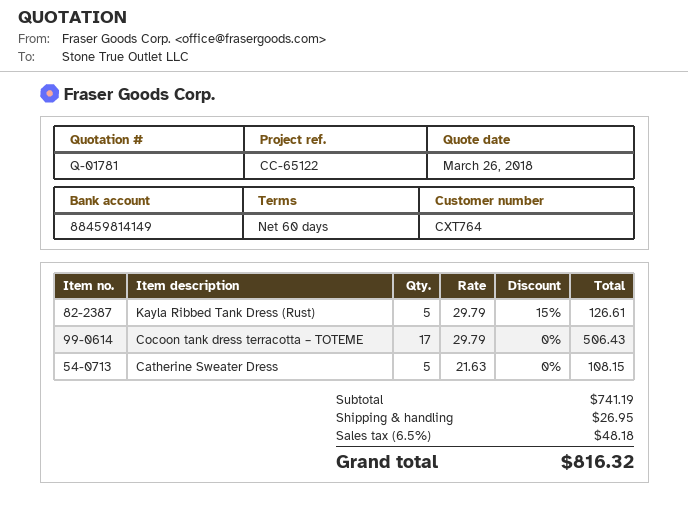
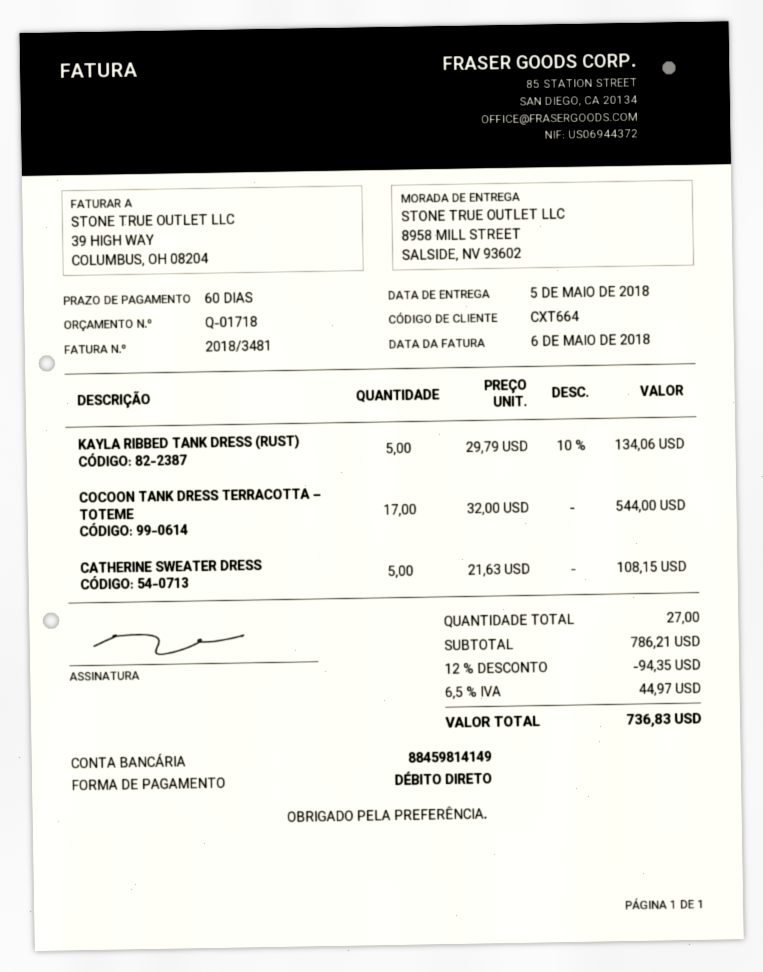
quote number: Q-01781 -> Q-01718
customer number: CXT764 -> CXT664
Kayla Ribbed Tank Dress (Rust): 5 x 29.79 - 15% = 126.61 -> 5 x 29.79 - 10% = 134.06
Cocoon tank dress terracotta – TOTEME: 17 x 29.79 = 506.43 -> 17 x 32.00 = 544.00
subtotal: 741.19 -> 786.21
discount: none -> 12% = 94.35
shipping: 26.95 -> none
tax: 6.5% = 48.18 -> 6.5% = 44.97
total: 816.32 -> 736.83

